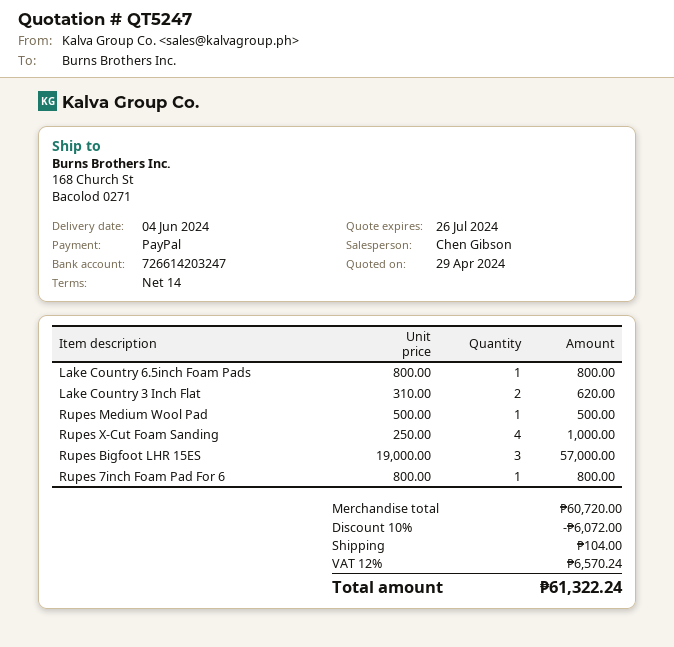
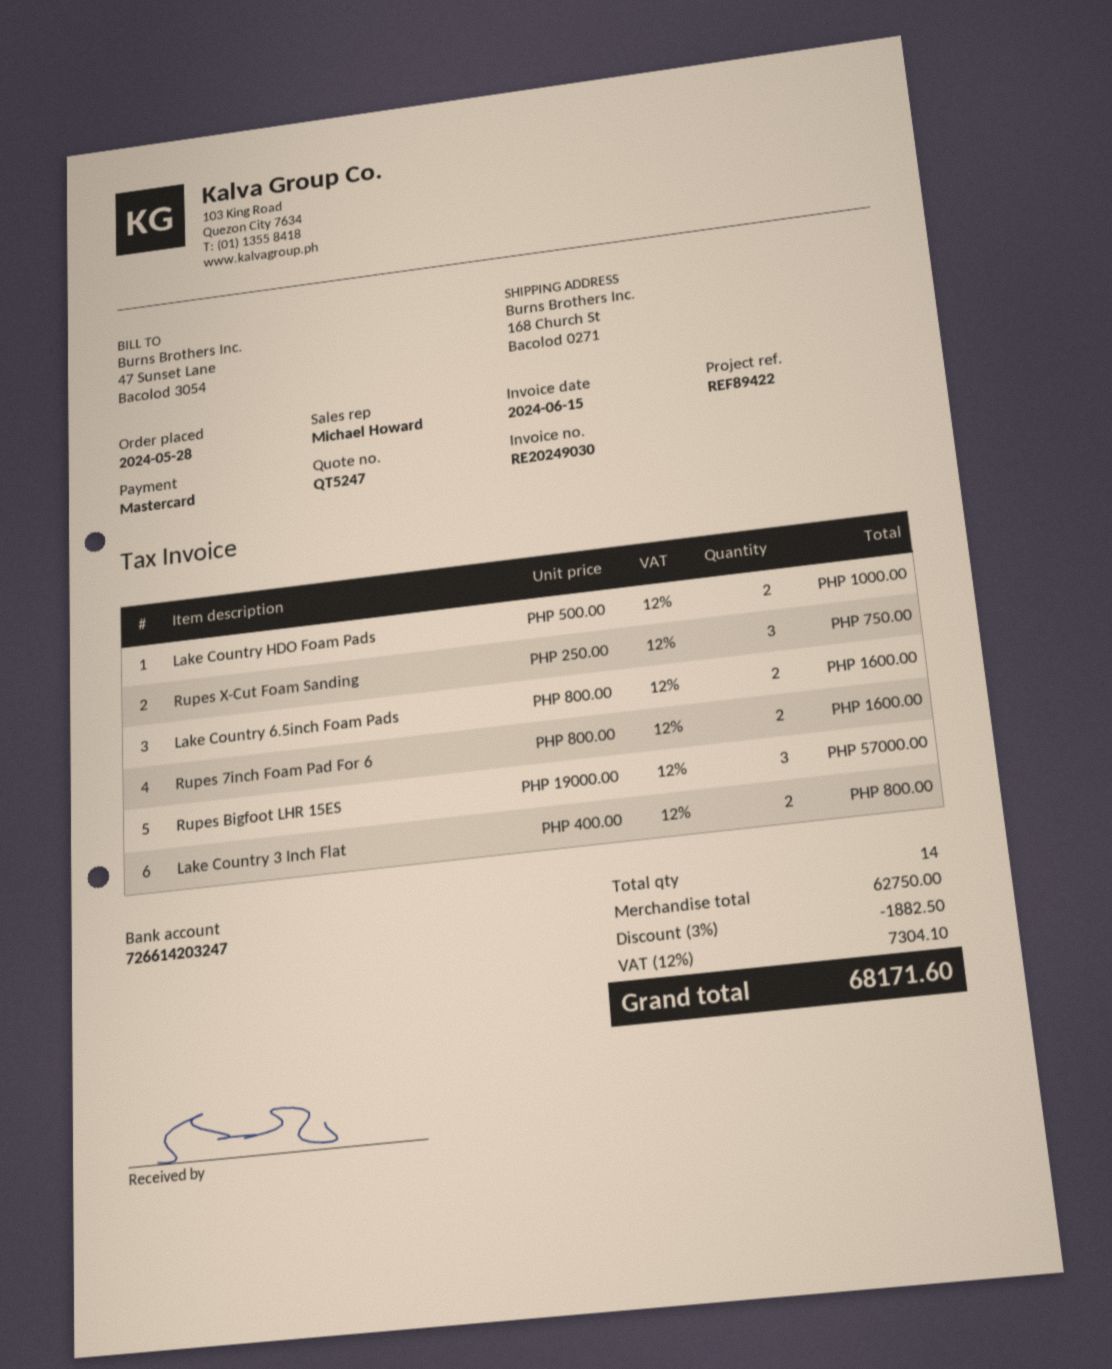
sales rep: Chen Gibson -> Michael Howard
payment method: PayPal -> Mastercard
Lake Country 6.5inch Foam Pads: 1 x 800.00 = 800.00 -> 2 x 800.00 = 1600.00
Lake Country 3 Inch Flat: 2 x 310.00 = 620.00 -> 2 x 400.00 = 800.00
Rupes Medium Wool Pad: 1 x 500.00 = 500.00 -> none
Rupes X-Cut Foam Sanding: 4 x 250.00 = 1000.00 -> 3 x 250.00 = 750.00
Rupes 7inch Foam Pad For 6: 1 x 800.00 = 800.00 -> 2 x 800.00 = 1600.00
Lake Country HDO Foam Pads: none -> 2 x 500.00 = 1000.00
subtotal: 60720.00 -> 62750.00
discount: 10% = 6072.00 -> 3% = 1882.50
shipping: 104.00 -> none
tax: 12% = 6570.24 -> 12% = 7304.10
total: 61322.24 -> 68171.60

